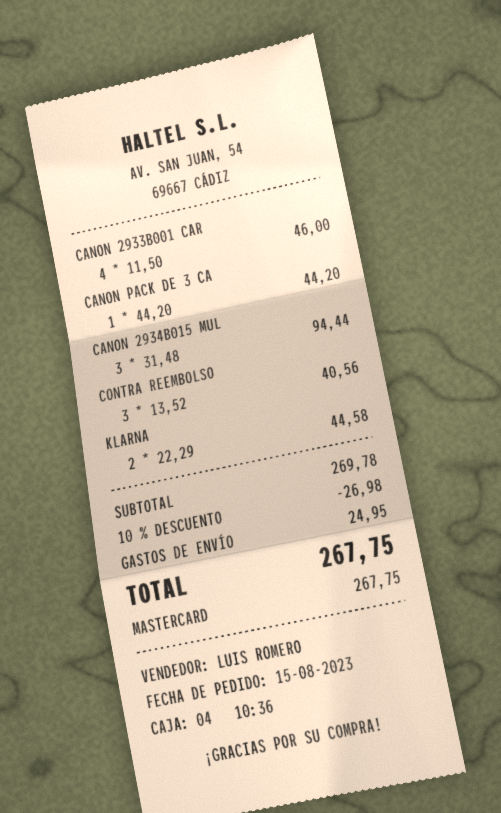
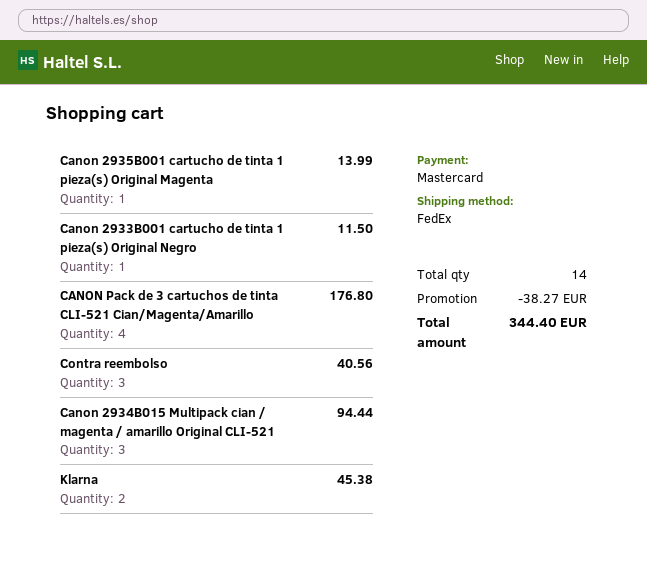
CANON 2933B001 CAR: 4 for 46.00 -> 1 for 11.50
CANON PACK DE 3 CA: 1 for 44.20 -> 4 for 176.80
KLARNA: 2 for 44.58 -> 2 for 45.38
Canon 2935B001 cartucho de tinta 1 pieza(s) Original Magenta: none -> 1 for 13.99
discount: 26.98 -> 38.27
shipping: 24.95 -> none
total: 267.75 -> 344.40

